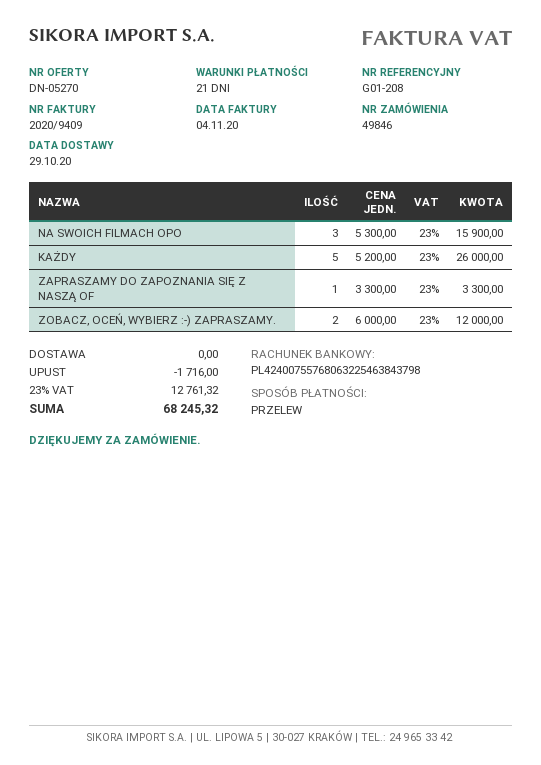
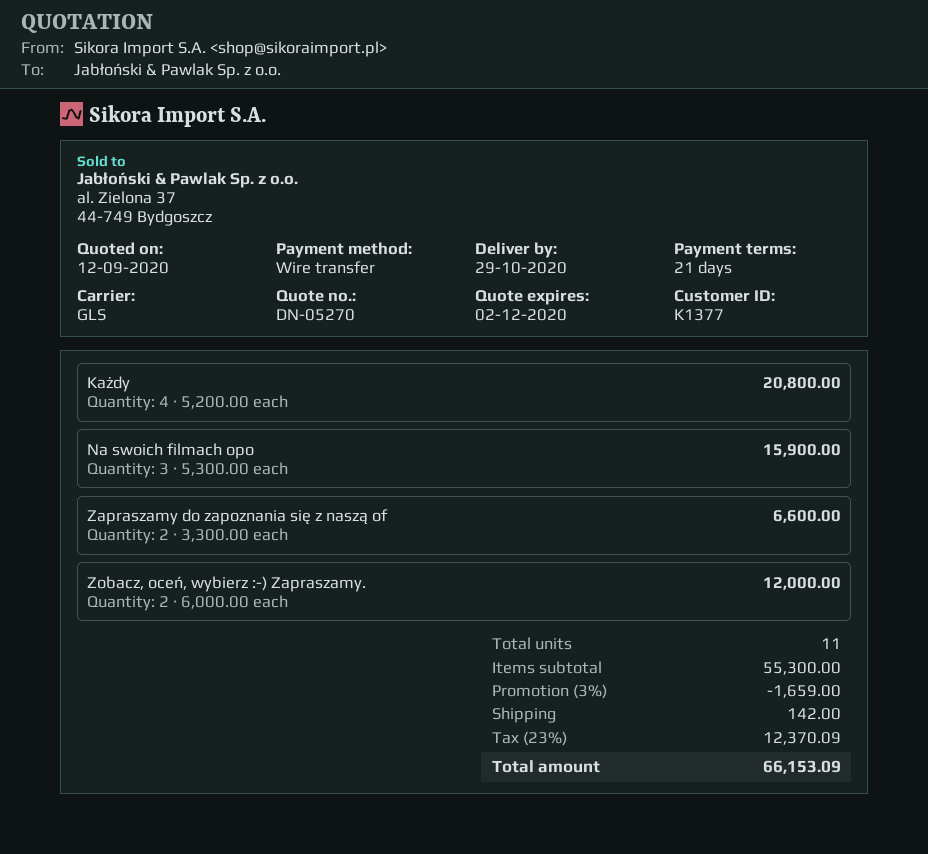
KAŻDY: 5 x 5200.00 = 26000.00 -> 4 x 5200.00 = 20800.00
ZAPRASZAMY DO ZAPOZNANIA SIĘ Z NASZĄ OF: 1 x 3300.00 = 3300.00 -> 2 x 3300.00 = 6600.00
discount: 1716.00 -> 1659.00
shipping: 0.00 -> 142.00
tax: 23% = 12761.32 -> 23% = 12370.09
total: 68245.32 -> 66153.09

